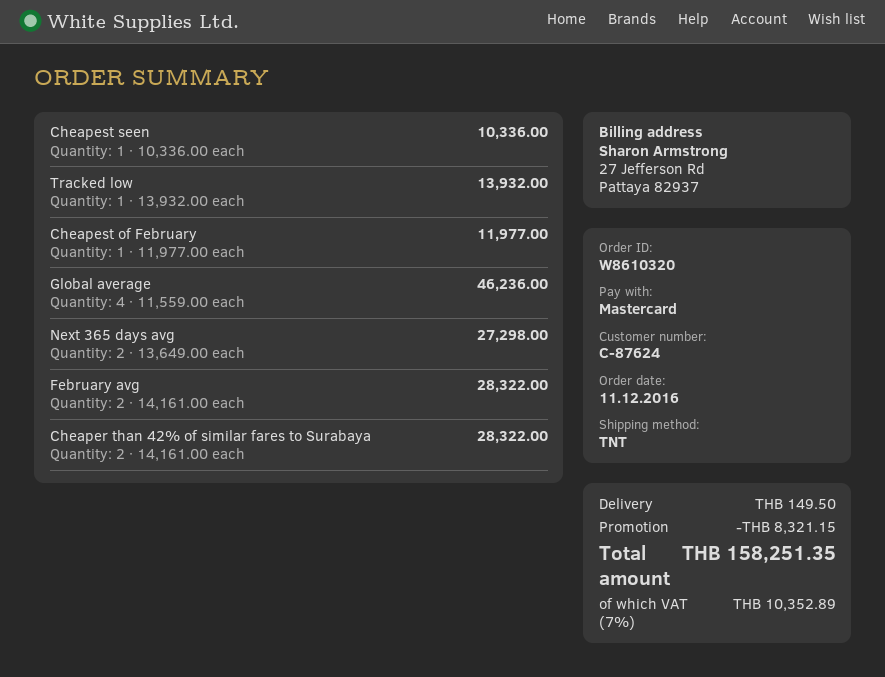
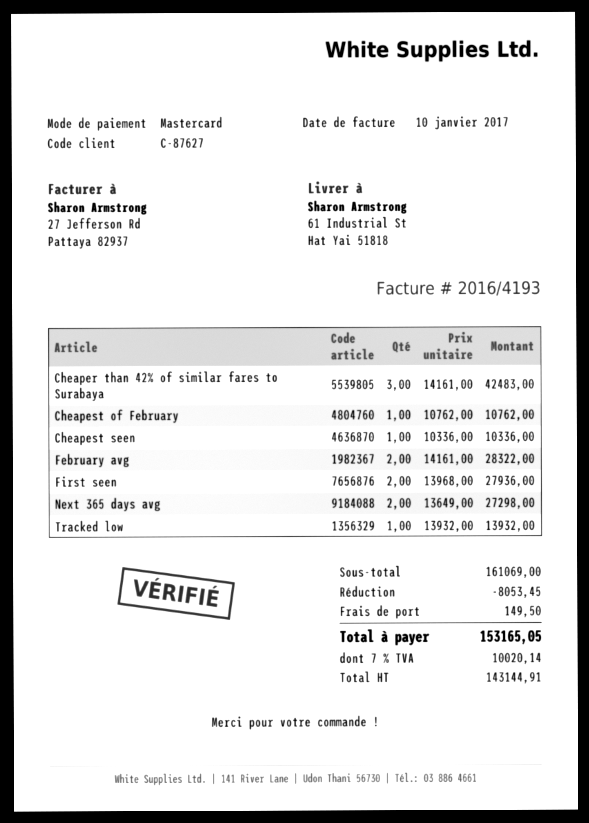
customer number: C-87624 -> C-87627
Cheapest of February: 1 x 11977.00 = 11977.00 -> 1 x 10762.00 = 10762.00
Global average: 4 x 11559.00 = 46236.00 -> none
Cheaper than 42% of similar fares to Surabaya: 2 x 14161.00 = 28322.00 -> 3 x 14161.00 = 42483.00
First seen: none -> 2 x 13968.00 = 27936.00
discount: 8321.15 -> 8053.45
tax: 7% = 10352.89 -> 7% = 10020.14
total: 158251.35 -> 153165.05

